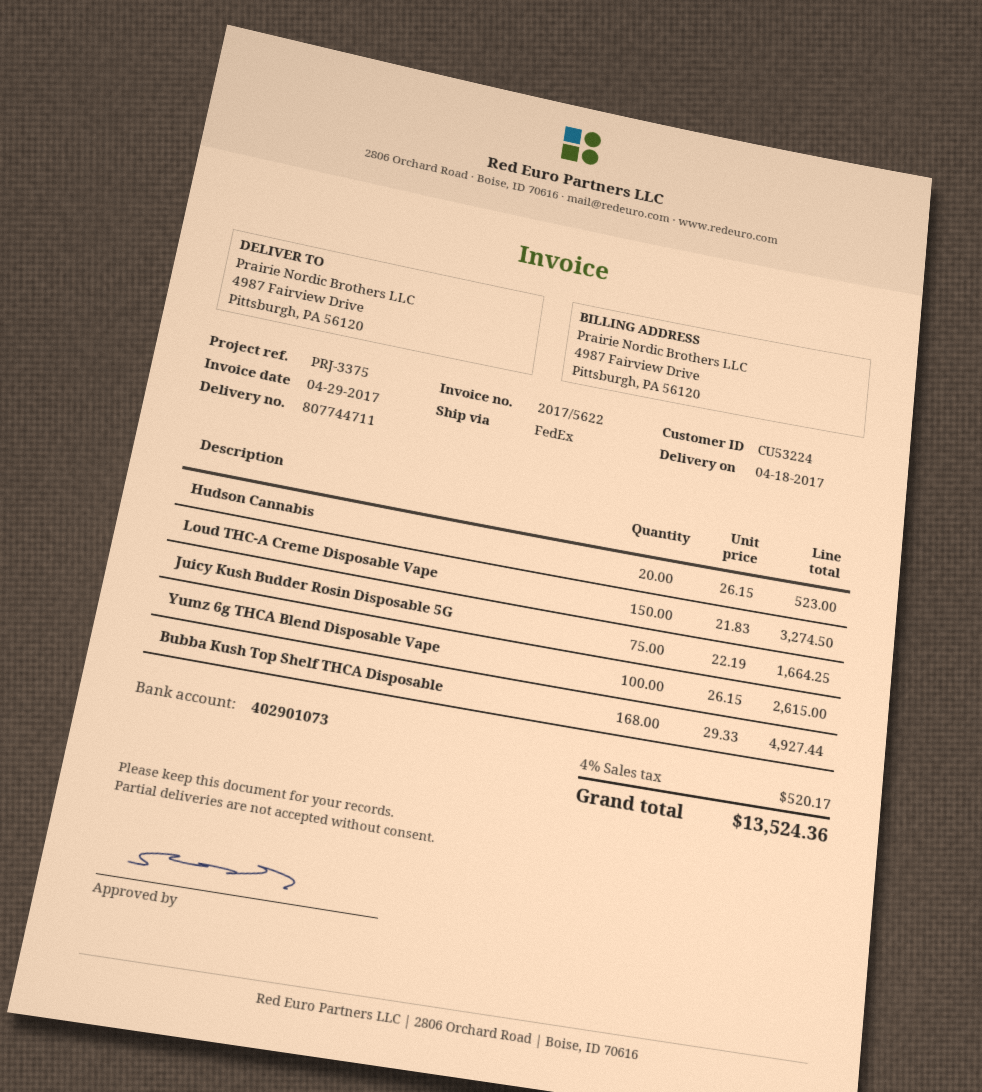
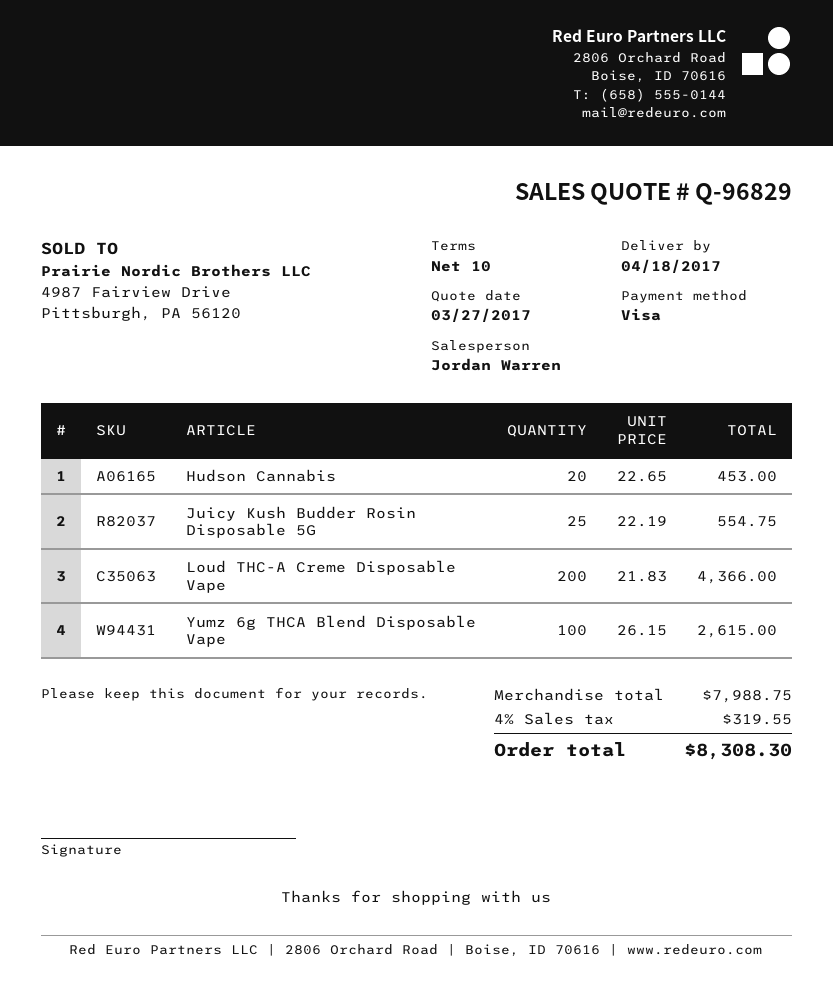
Hudson Cannabis: 20 x 26.15 = 523.00 -> 20 x 22.65 = 453.00
Loud THC-A Creme Disposable Vape: 150 x 21.83 = 3274.50 -> 200 x 21.83 = 4366.00
Juicy Kush Budder Rosin Disposable 5G: 75 x 22.19 = 1664.25 -> 25 x 22.19 = 554.75
Bubba Kush Top Shelf THCA Disposable: 168 x 29.33 = 4927.44 -> none
tax: 4% = 520.17 -> 4% = 319.55
total: 13524.36 -> 8308.30

